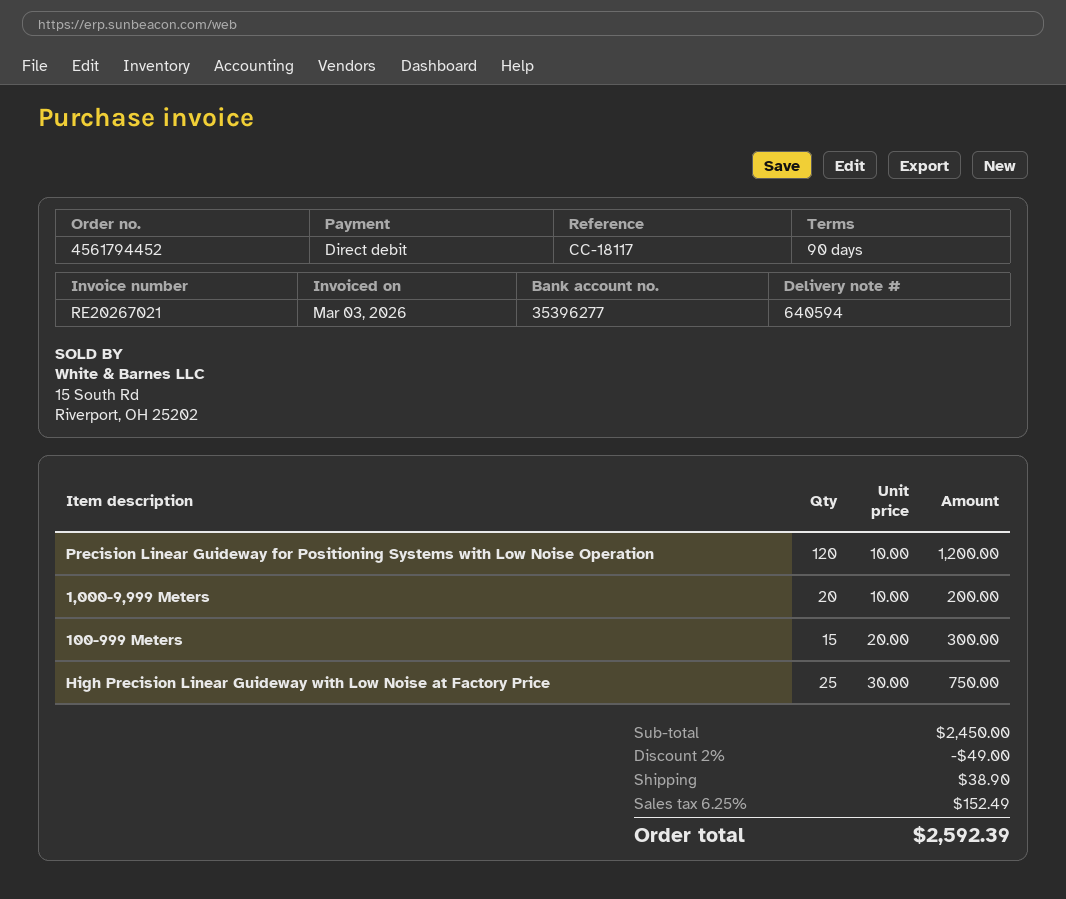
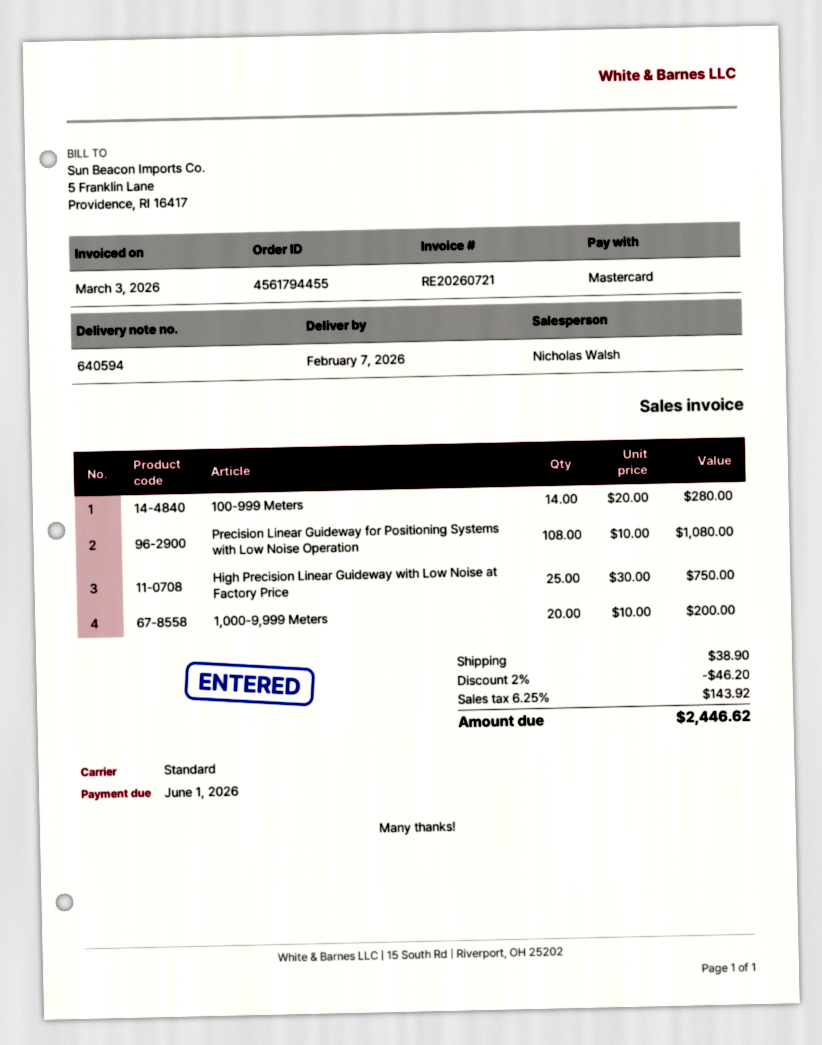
order number: 4561794452 -> 4561794455
invoice number: RE20267021 -> RE20260721
payment method: direct debit -> Mastercard
Precision Linear Guideway for Positioning Systems with Low Noise Operation: 120 x 10.00 = 1200.00 -> 108 x 10.00 = 1080.00
100-999 Meters: 15 x 20.00 = 300.00 -> 14 x 20.00 = 280.00
discount: 2% = 49.00 -> 2% = 46.20
tax: 6.25% = 152.49 -> 6.25% = 143.92
total: 2592.39 -> 2446.62

